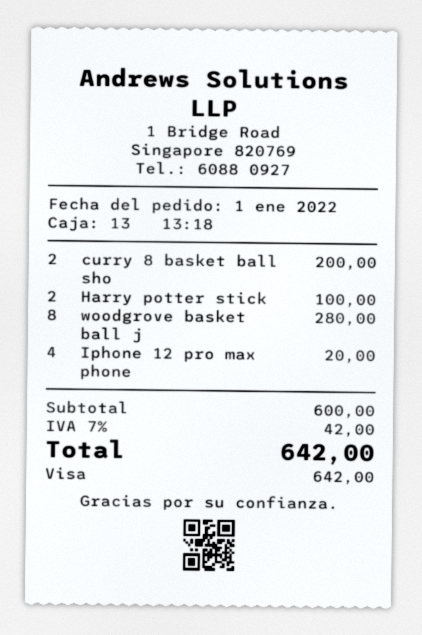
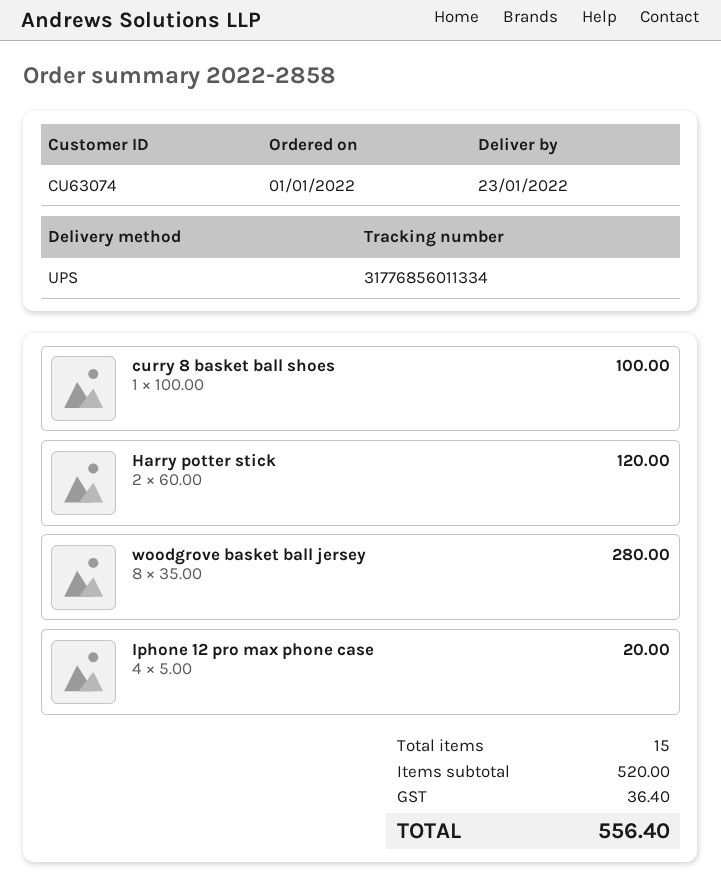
curry 8 basket ball sho: 2 for 200.00 -> 1 for 100.00
Harry potter stick: 2 for 100.00 -> 2 for 120.00
subtotal: 600.00 -> 520.00
tax: 42.00 -> 36.40
total: 642.00 -> 556.40

